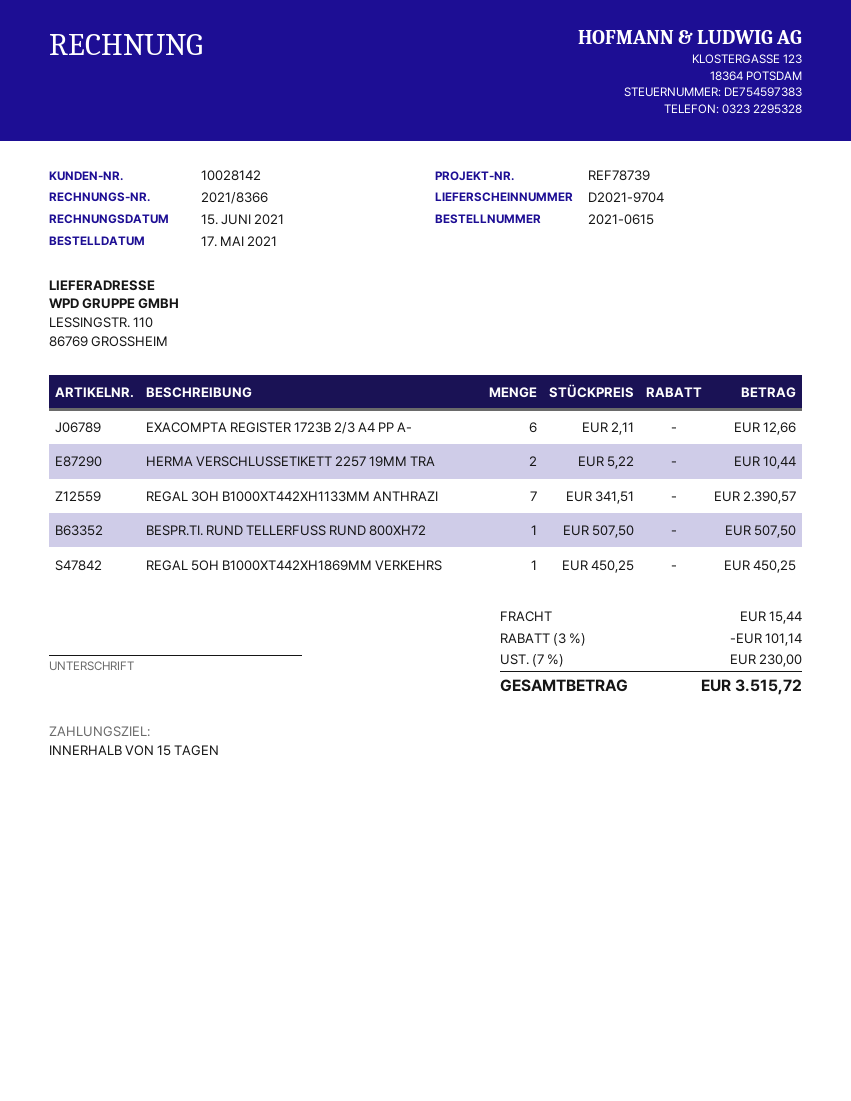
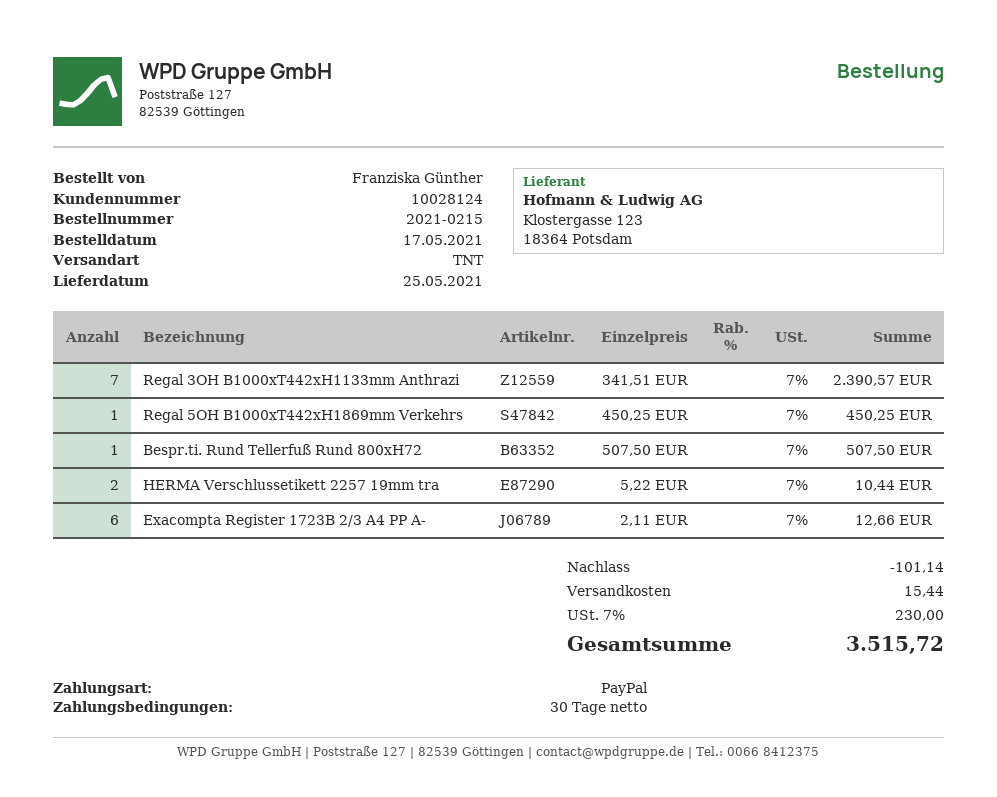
order number: 2021-0615 -> 2021-0215
payment terms: 15 days -> 30 days
customer number: 10028142 -> 10028124

